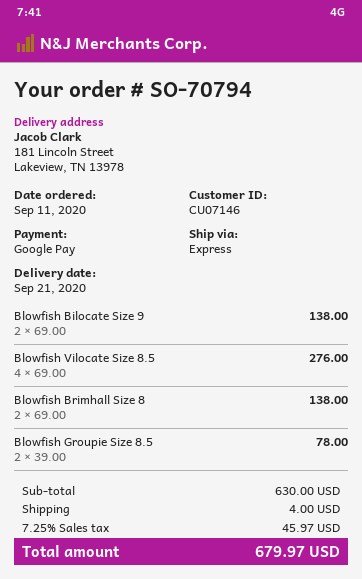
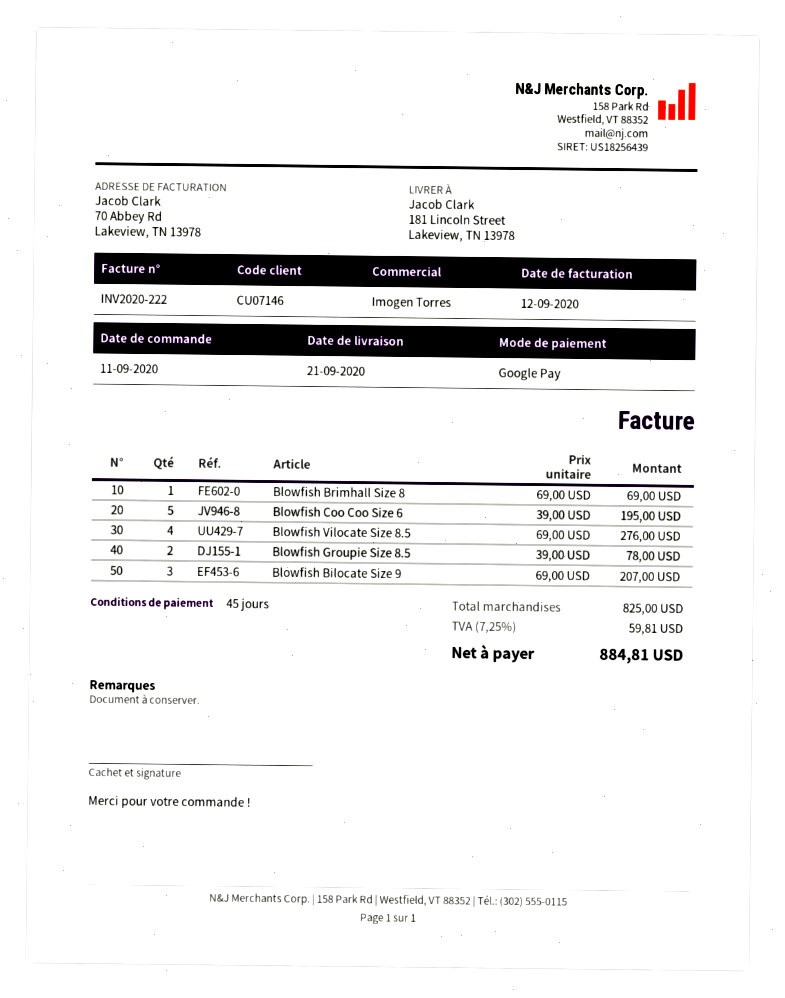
Blowfish Bilocate Size 9: 2 x 69.00 = 138.00 -> 3 x 69.00 = 207.00
Blowfish Brimhall Size 8: 2 x 69.00 = 138.00 -> 1 x 69.00 = 69.00
Blowfish Coo Coo Size 6: none -> 5 x 39.00 = 195.00
subtotal: 630.00 -> 825.00
shipping: 4.00 -> none
tax: 7.25% = 45.97 -> 7.25% = 59.81
total: 679.97 -> 884.81

